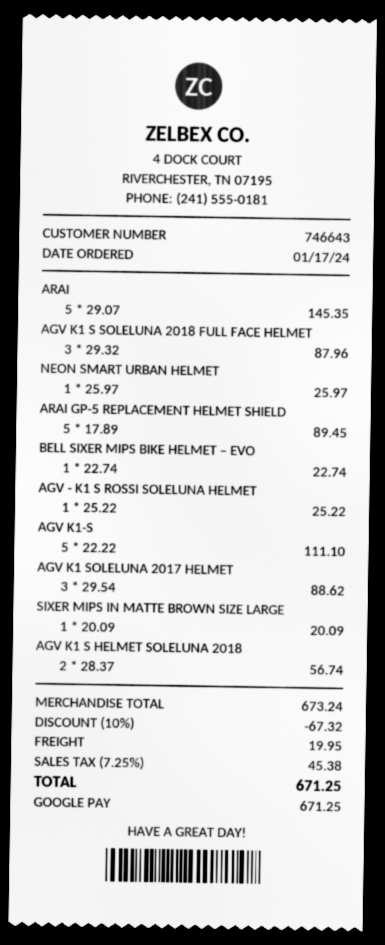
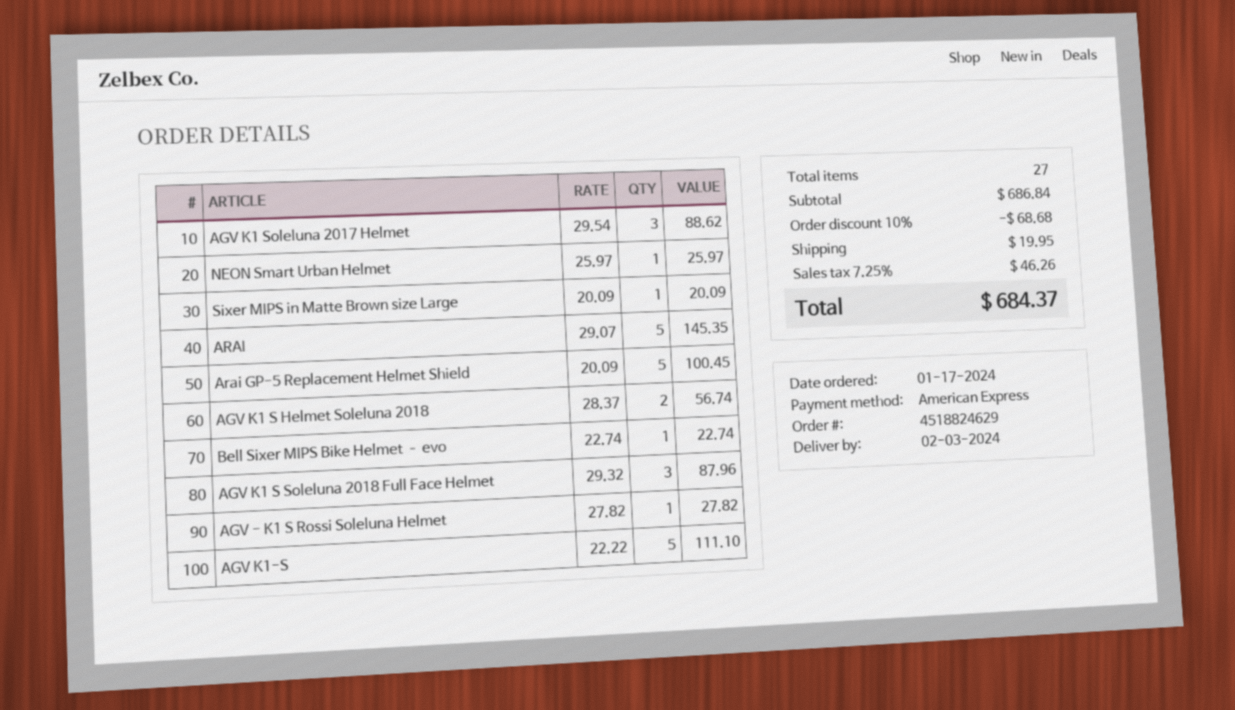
payment method: Google Pay -> American Express
ARAI GP-5 REPLACEMENT HELMET SHIELD: 5 x 17.89 = 89.45 -> 5 x 20.09 = 100.45
AGV - K1 S ROSSI SOLELUNA HELMET: 1 x 25.22 = 25.22 -> 1 x 27.82 = 27.82
subtotal: 673.24 -> 686.84
discount: 10% = 67.32 -> 10% = 68.68
tax: 7.25% = 45.38 -> 7.25% = 46.26
total: 671.25 -> 684.37

